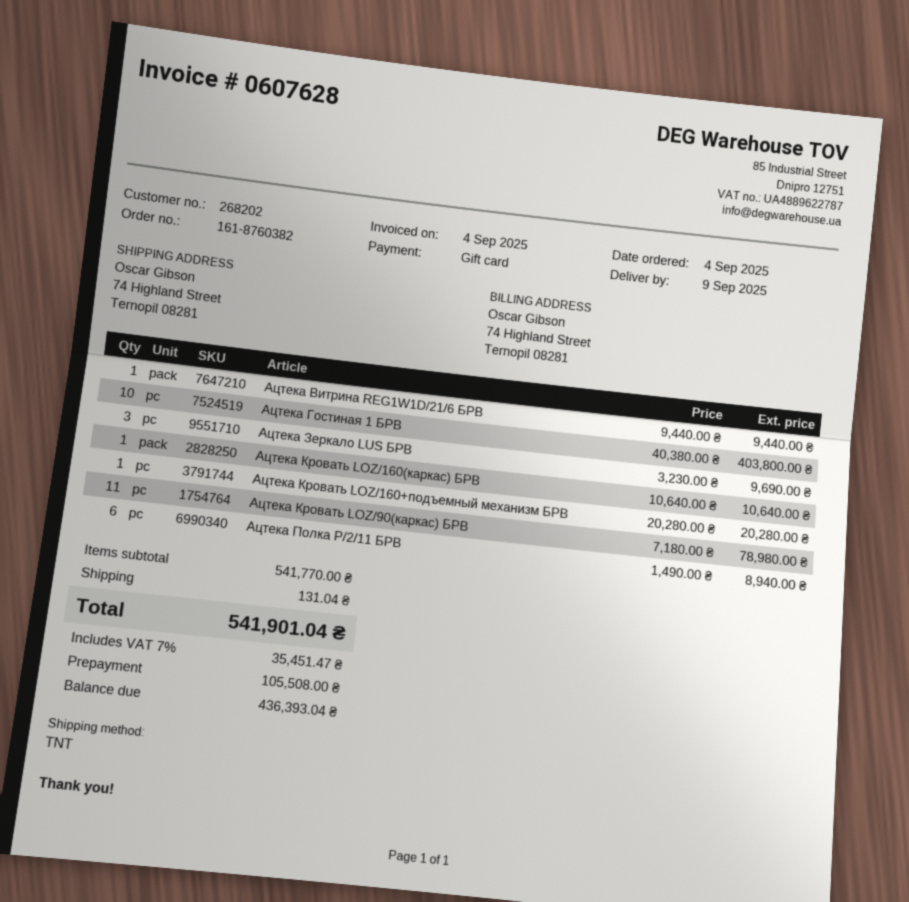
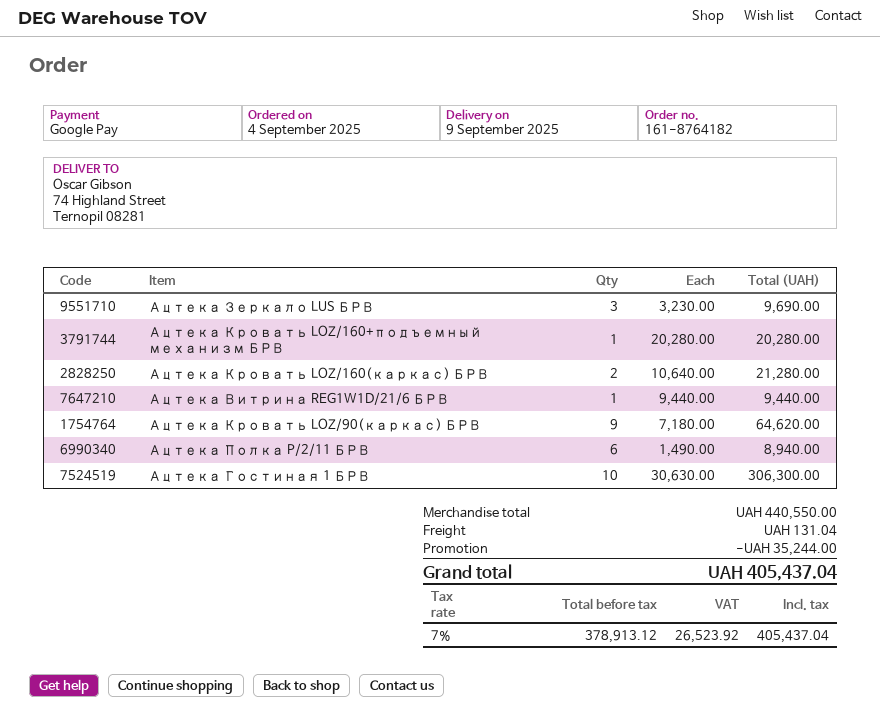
order number: 161-8760382 -> 161-8764182
payment method: gift card -> Google Pay
Ацтека Гостиная 1 БРВ: 10 x 40380.00 = 403800.00 -> 10 x 30630.00 = 306300.00
Ацтека Кровать LOZ/160(каркас) БРВ: 1 x 10640.00 = 10640.00 -> 2 x 10640.00 = 21280.00
Ацтека Кровать LOZ/90(каркас) БРВ: 11 x 7180.00 = 78980.00 -> 9 x 7180.00 = 64620.00
subtotal: 541770.00 -> 440550.00
discount: none -> 35244.00
tax: 7% = 35451.47 -> 7% = 26523.92
total: 541901.04 -> 405437.04

